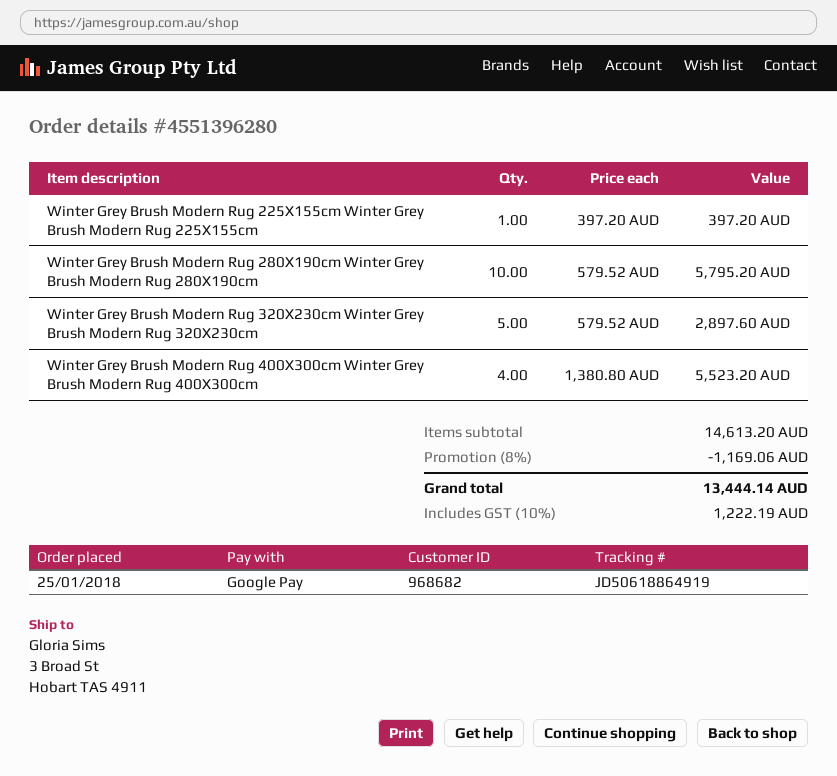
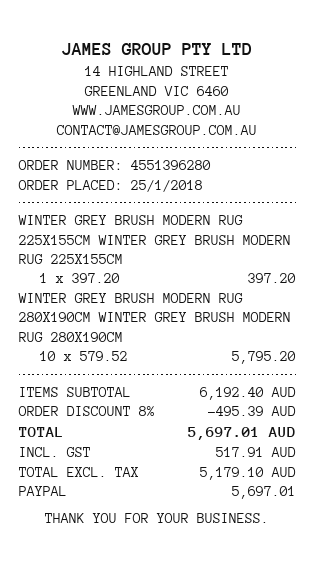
payment method: Google Pay -> PayPal
Winter Grey Brush Modern Rug 320X230cm Winter Grey Brush Modern Rug 320X230cm: 5 x 579.52 = 2897.60 -> none
Winter Grey Brush Modern Rug 400X300cm Winter Grey Brush Modern Rug 400X300cm: 4 x 1380.80 = 5523.20 -> none
subtotal: 14613.20 -> 6192.40
discount: 8% = 1169.06 -> 8% = 495.39
tax: 1222.19 -> 517.91
total: 13444.14 -> 5697.01

